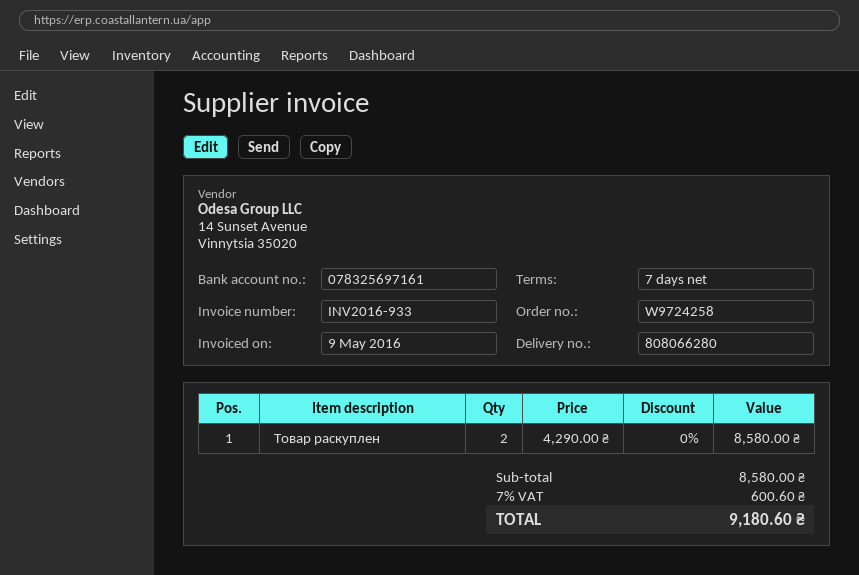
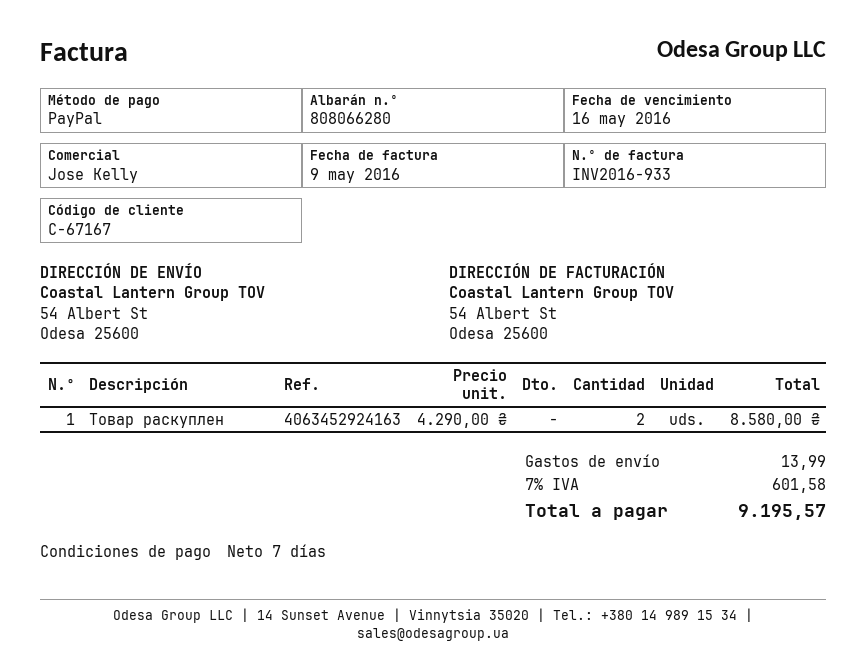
shipping: none -> 13.99
tax: 7% = 600.60 -> 7% = 601.58
total: 9180.60 -> 9195.57

